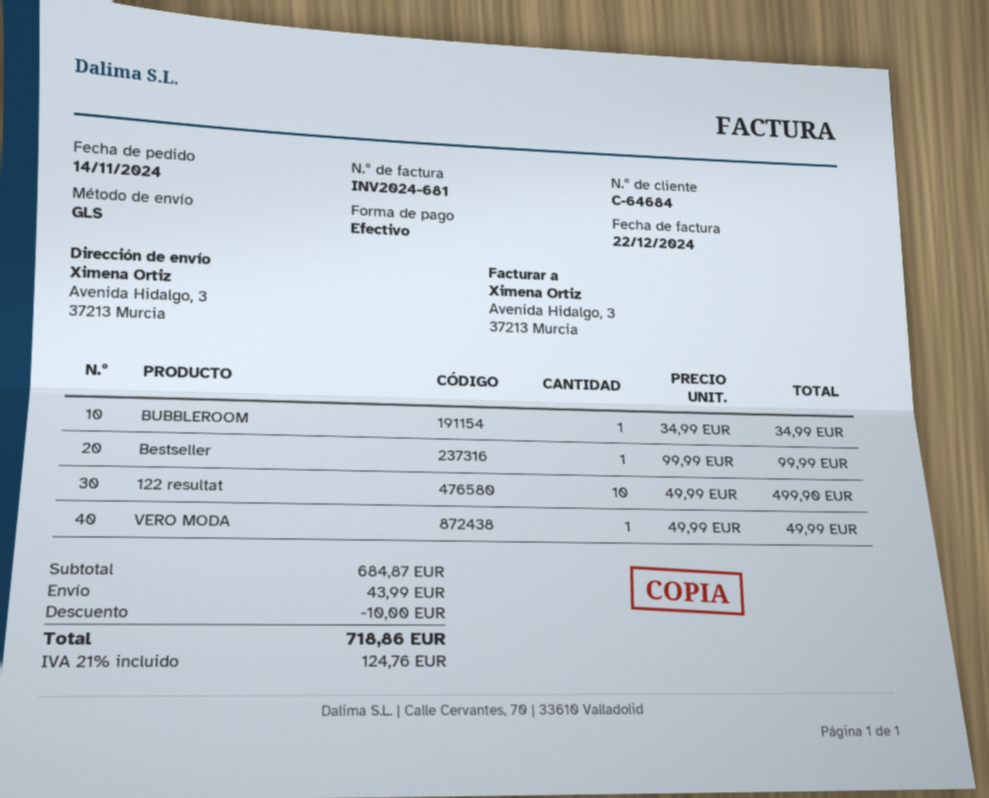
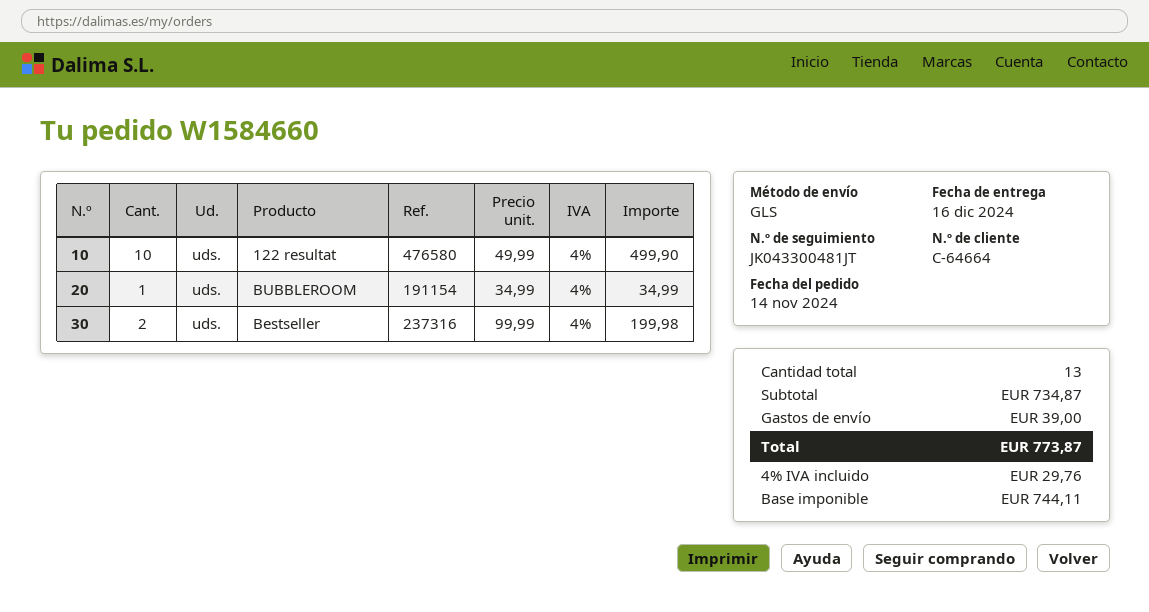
customer number: C-64684 -> C-64664
Bestseller: 1 x 99.99 = 99.99 -> 2 x 99.99 = 199.98
VERO MODA: 1 x 49.99 = 49.99 -> none
subtotal: 684.87 -> 734.87
discount: 10.00 -> none
shipping: 43.99 -> 39.00
tax: 21% = 124.76 -> 4% = 29.76
total: 718.86 -> 773.87

